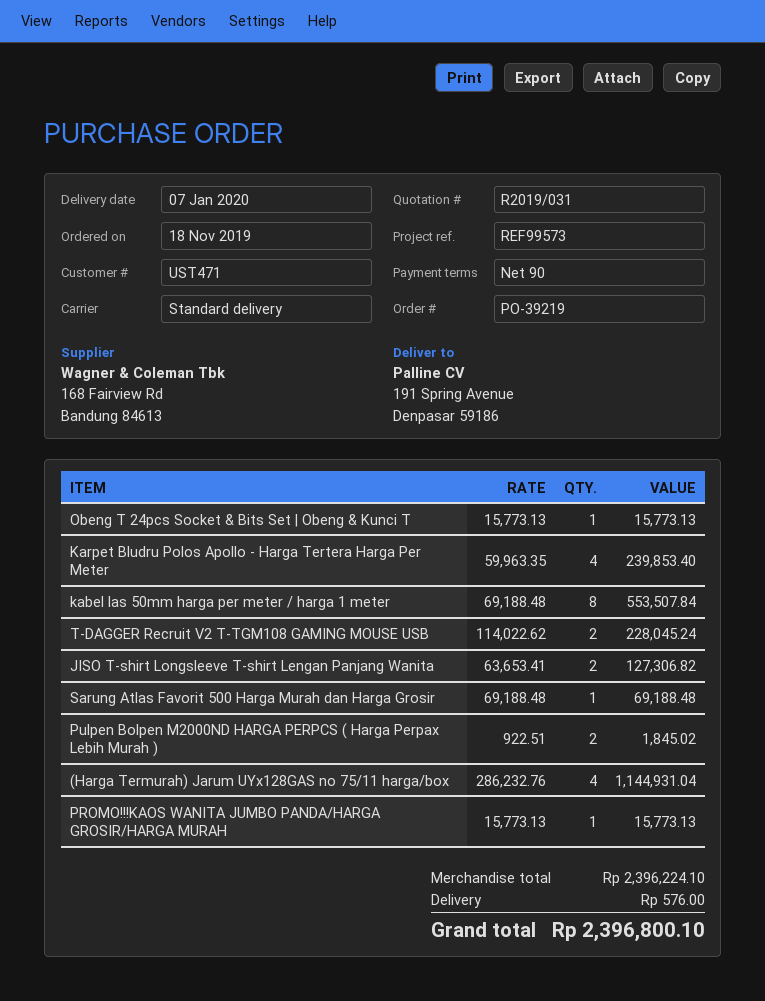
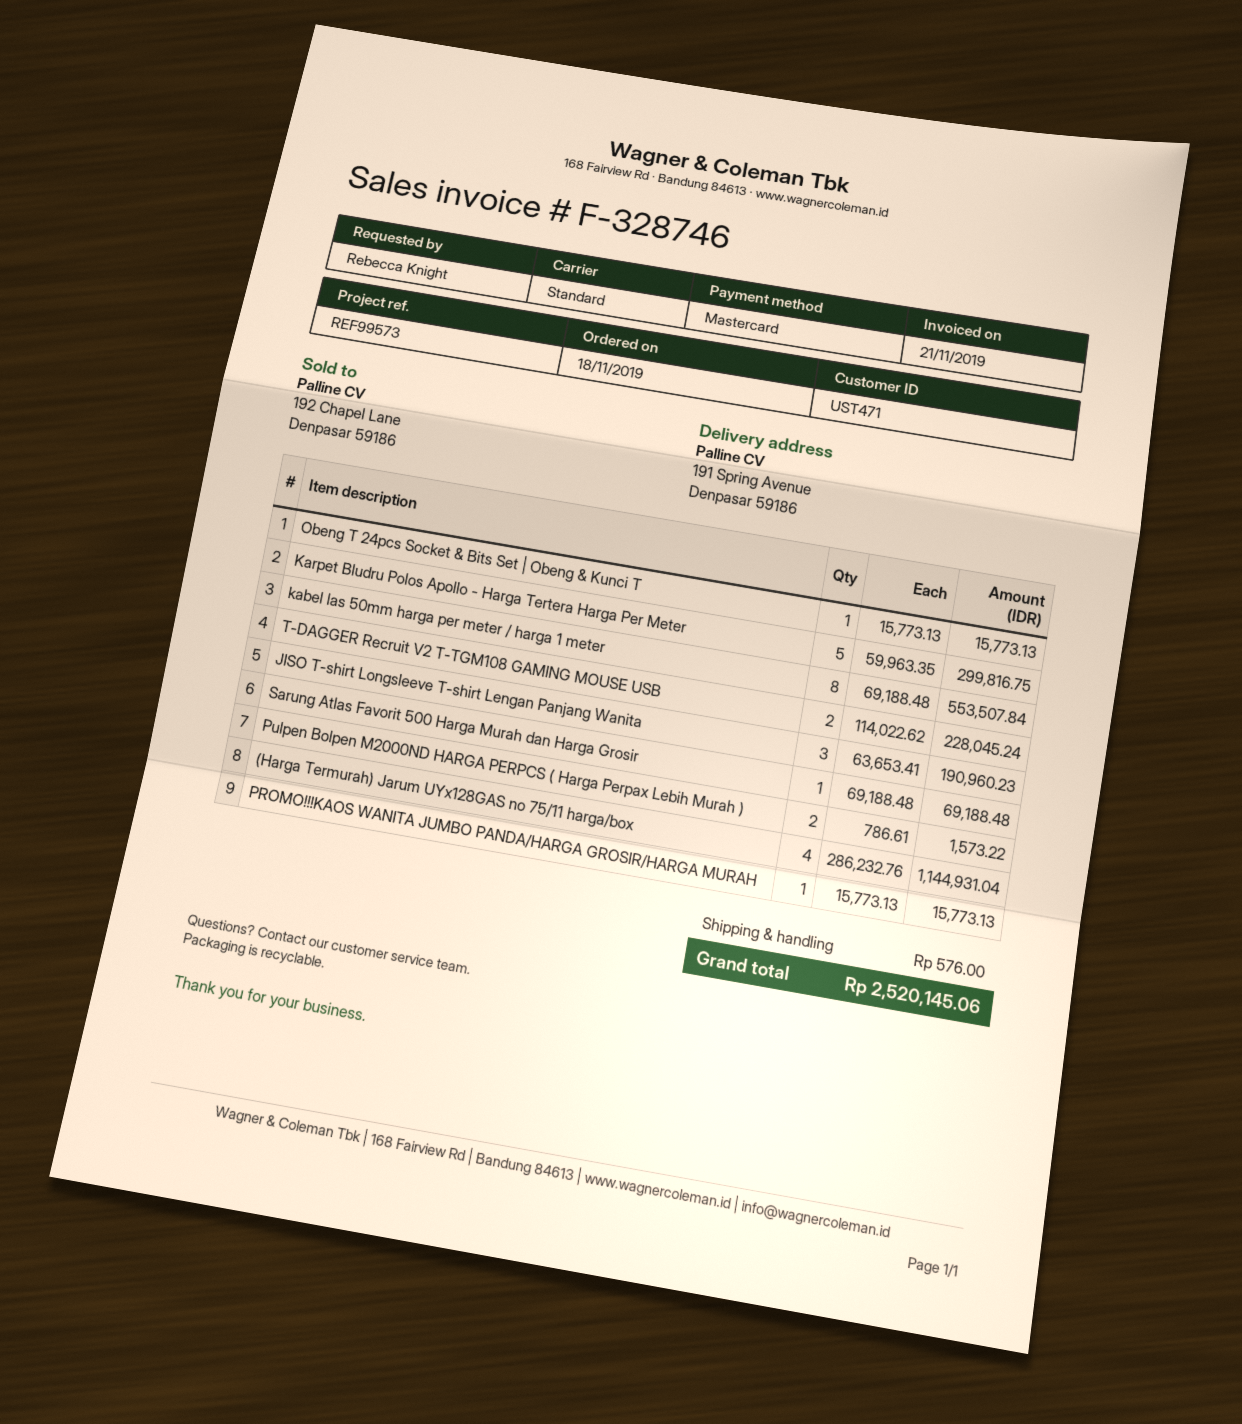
Karpet Bludru Polos Apollo - Harga Tertera Harga Per Meter: 4 x 59963.35 = 239853.40 -> 5 x 59963.35 = 299816.75
JISO T-shirt Longsleeve T-shirt Lengan Panjang Wanita: 2 x 63653.41 = 127306.82 -> 3 x 63653.41 = 190960.23
Pulpen Bolpen M2000ND HARGA PERPCS ( Harga Perpax Lebih Murah ): 2 x 922.51 = 1845.02 -> 2 x 786.61 = 1573.22
total: 2396800.10 -> 2520145.06

